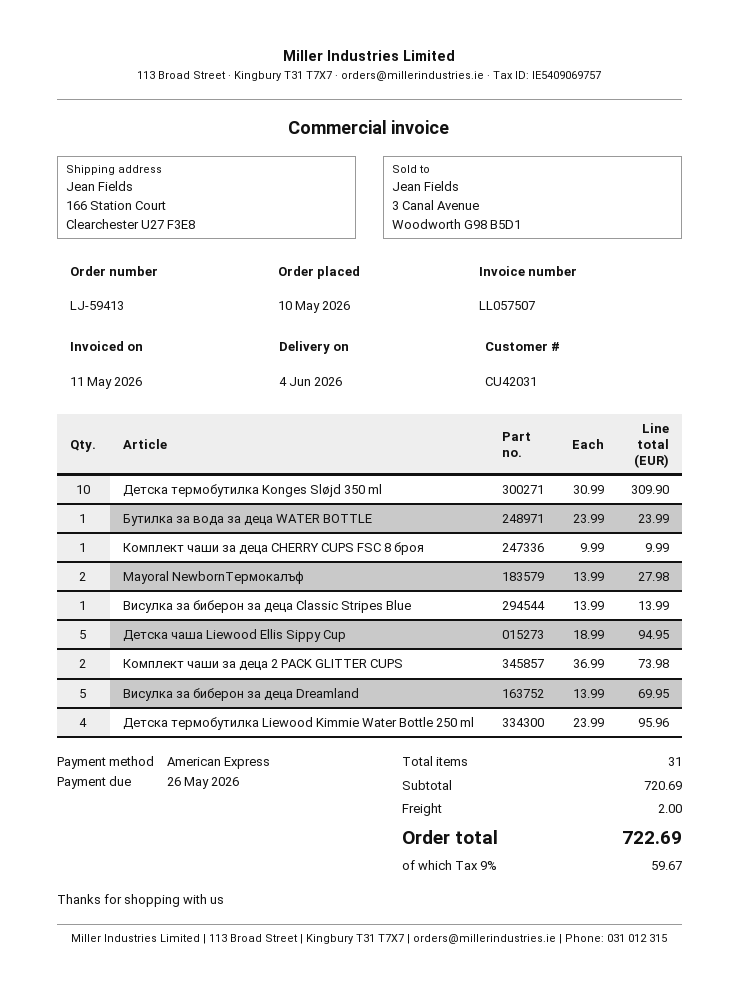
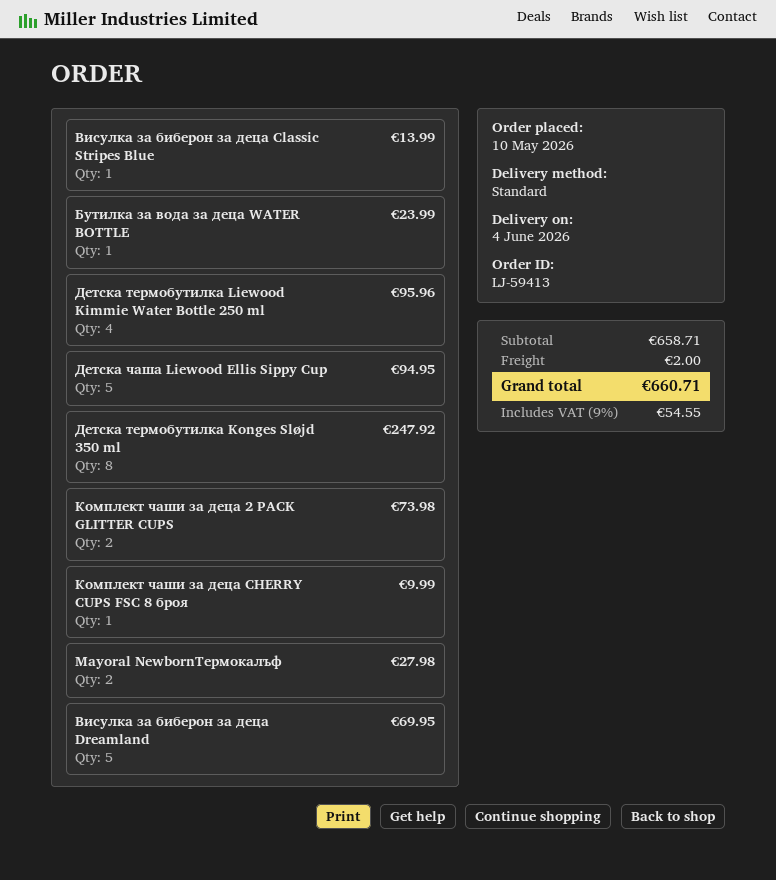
Детска термобутилка Konges Sløjd 350 ml: 10 for 309.90 -> 8 for 247.92
subtotal: 720.69 -> 658.71
tax: 9% = 59.67 -> 9% = 54.55
total: 722.69 -> 660.71

